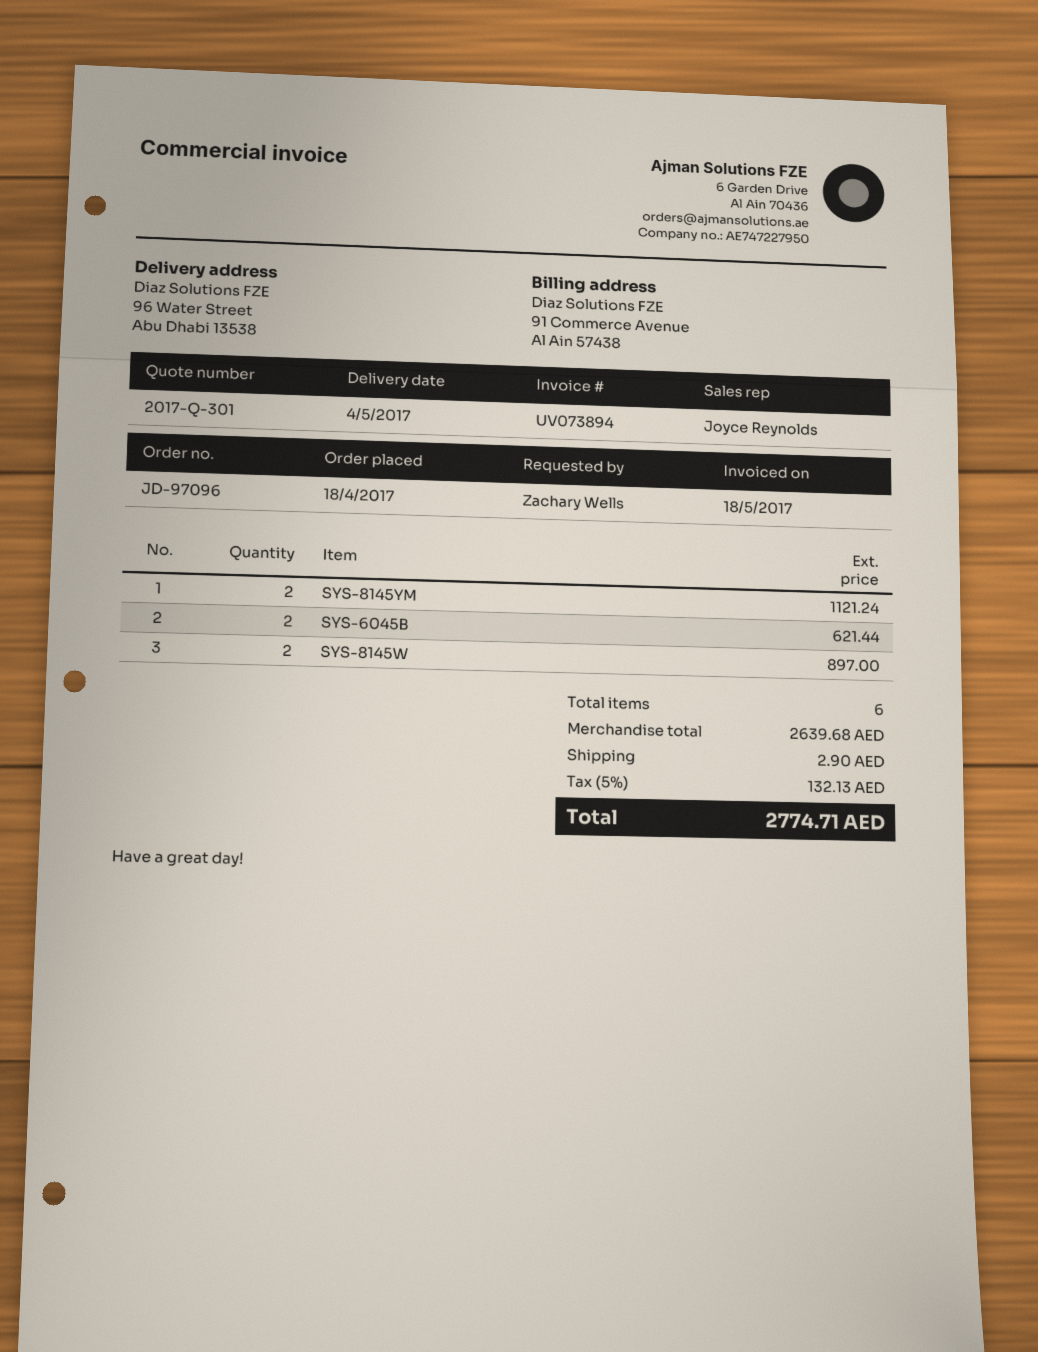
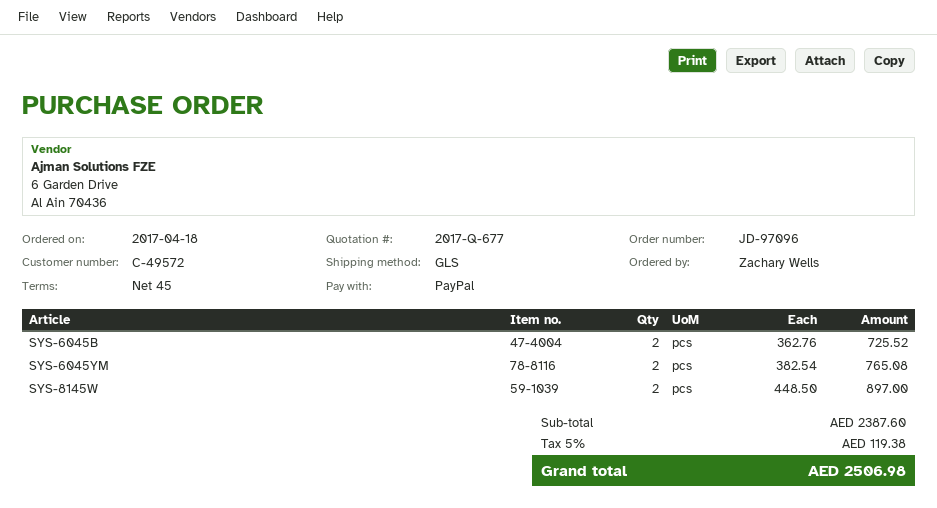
quote number: 2017-Q-301 -> 2017-Q-677
SYS-8145YM: 2 for 1121.24 -> none
SYS-6045B: 2 for 621.44 -> 2 for 725.52
SYS-6045YM: none -> 2 for 765.08
subtotal: 2639.68 -> 2387.60
shipping: 2.90 -> none
tax: 5% = 132.13 -> 5% = 119.38
total: 2774.71 -> 2506.98

